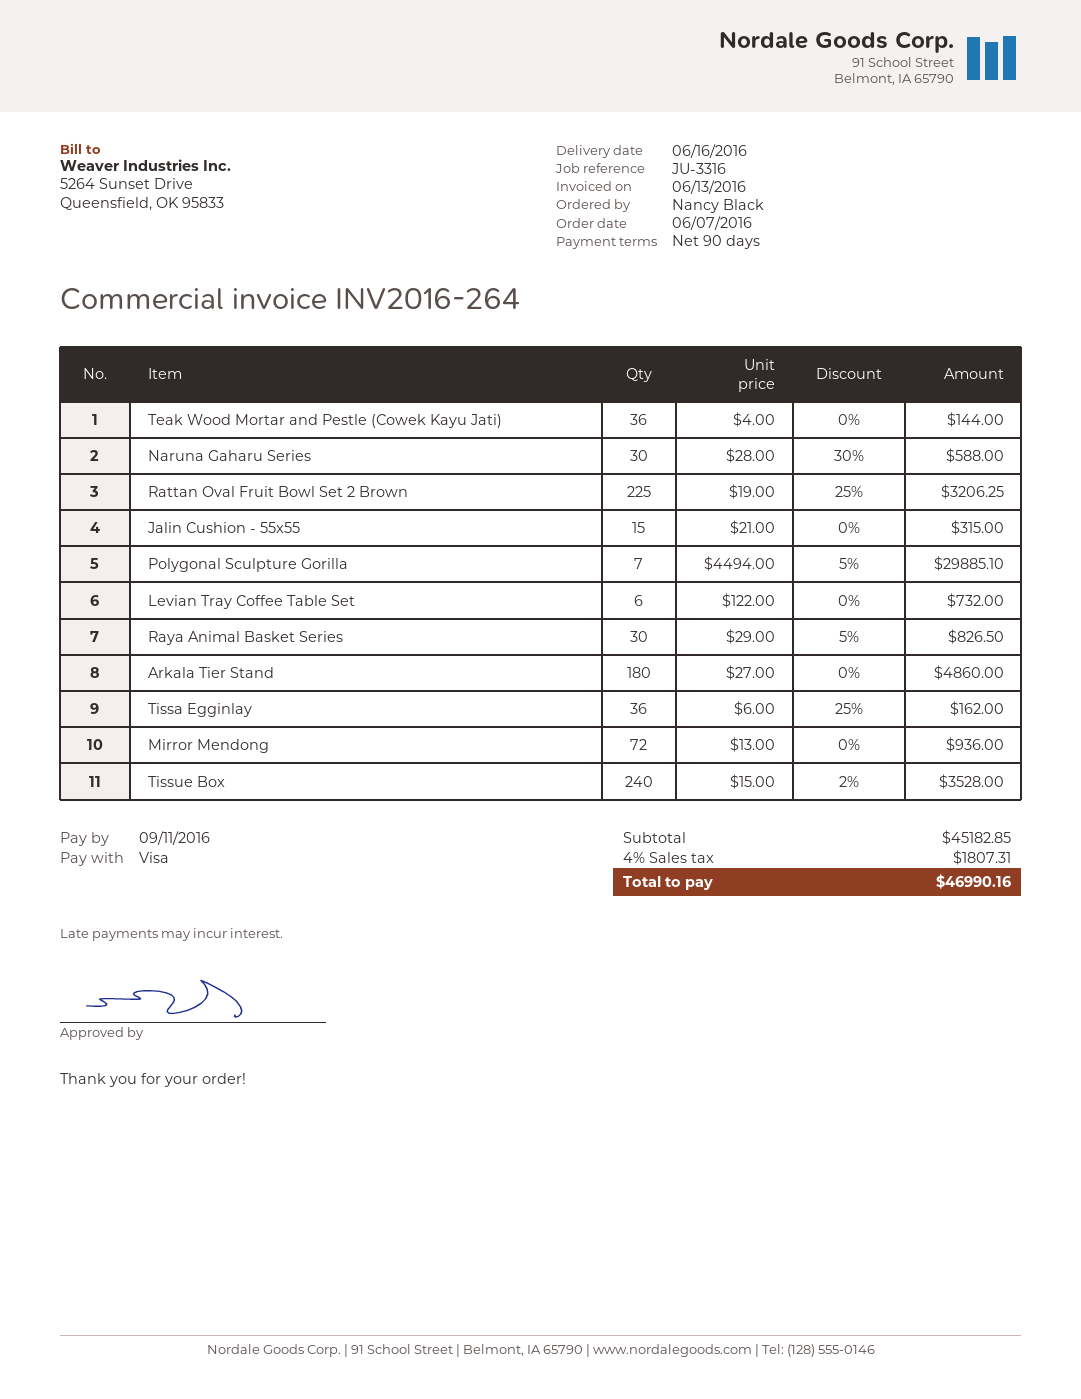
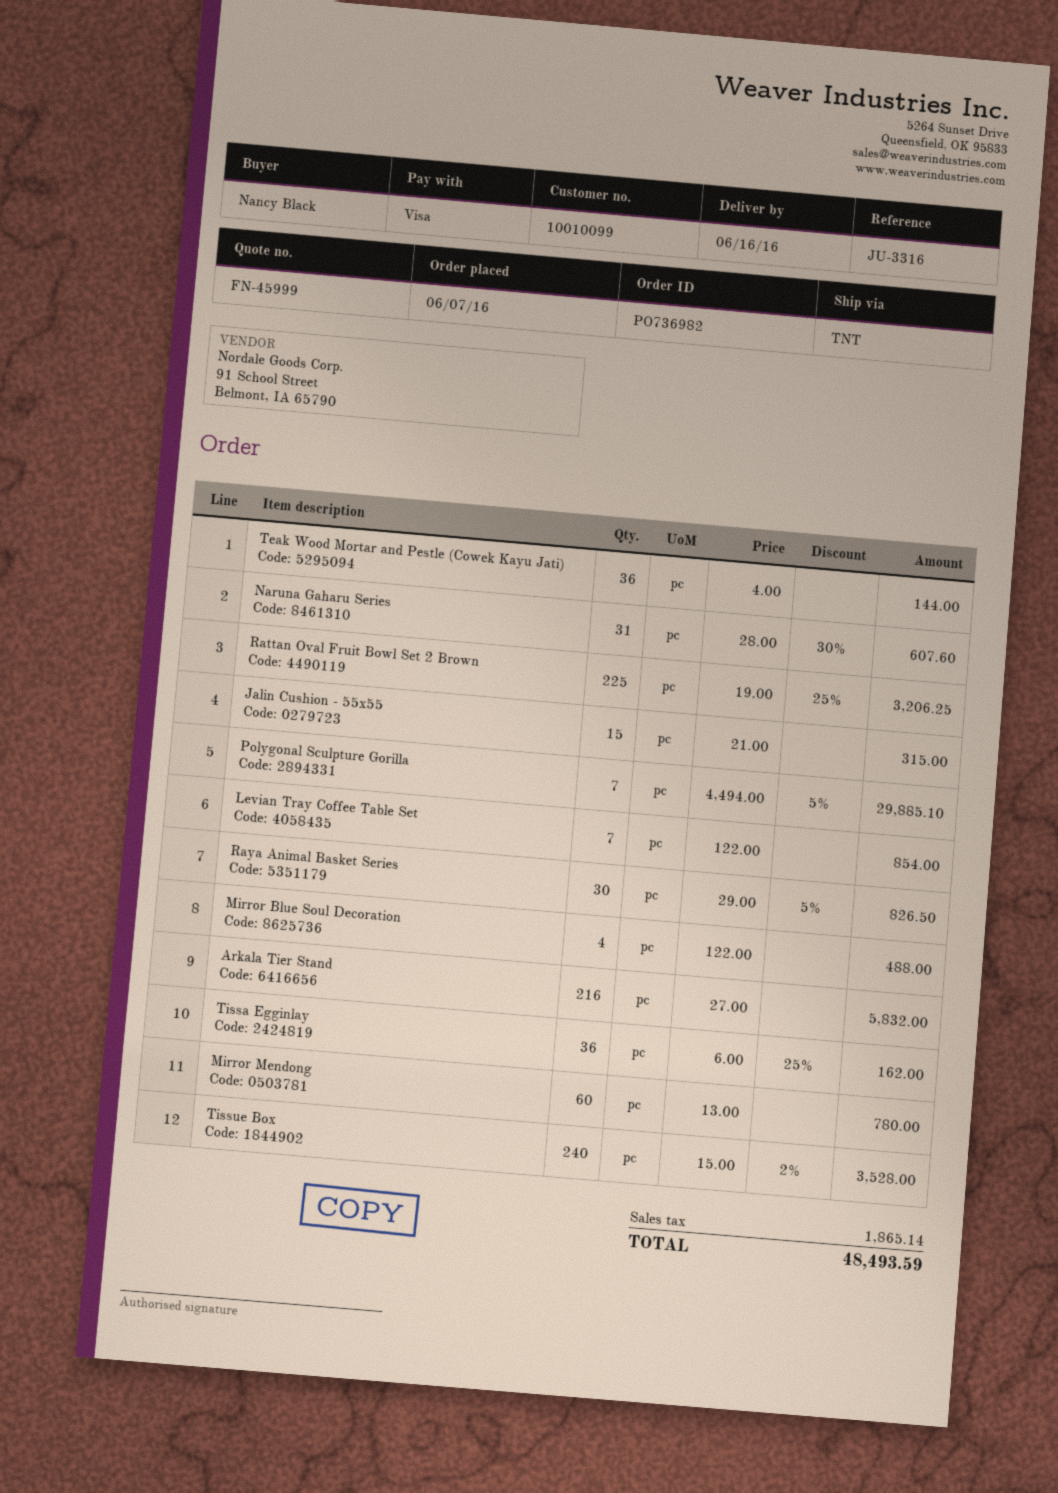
Naruna Gaharu Series: 30 x 28.00 - 30% = 588.00 -> 31 x 28.00 - 30% = 607.60
Levian Tray Coffee Table Set: 6 x 122.00 = 732.00 -> 7 x 122.00 = 854.00
Arkala Tier Stand: 180 x 27.00 = 4860.00 -> 216 x 27.00 = 5832.00
Mirror Mendong: 72 x 13.00 = 936.00 -> 60 x 13.00 = 780.00
Mirror Blue Soul Decoration: none -> 4 x 122.00 = 488.00
tax: 1807.31 -> 1865.14
total: 46990.16 -> 48493.59

